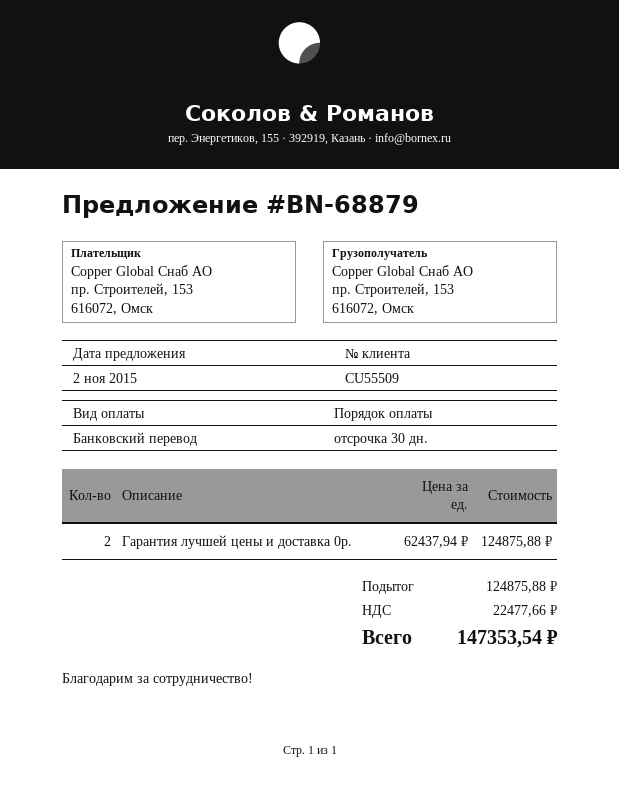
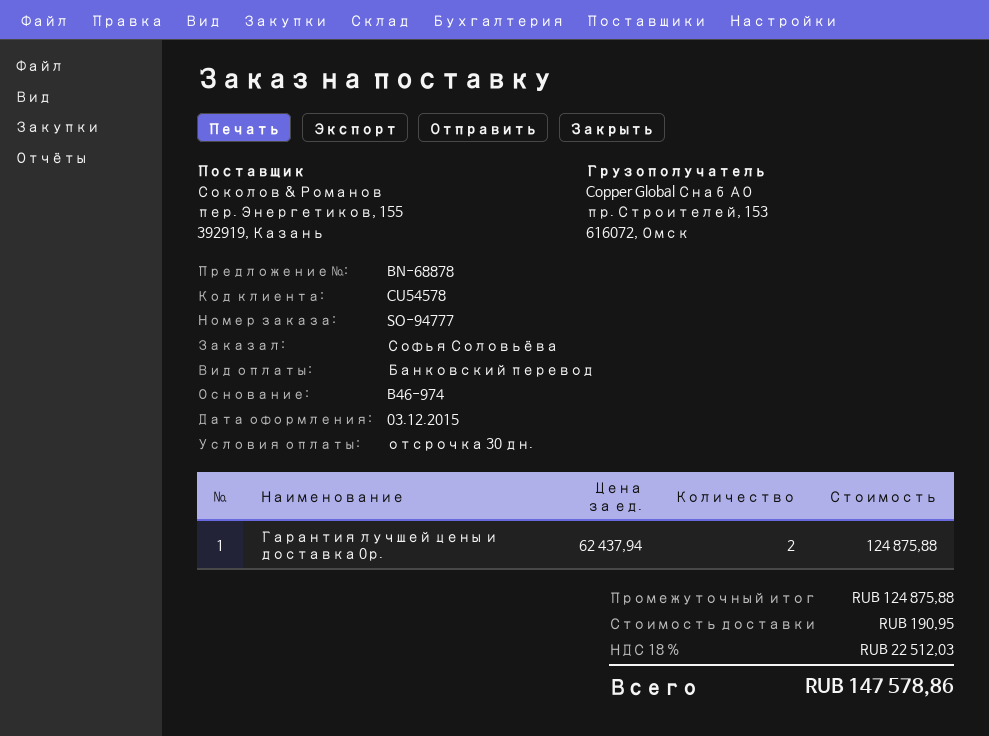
quote number: BN-68879 -> BN-68878
customer number: CU55509 -> CU54578
shipping: none -> 190.95
tax: 22477.66 -> 22512.03
total: 147353.54 -> 147578.86

